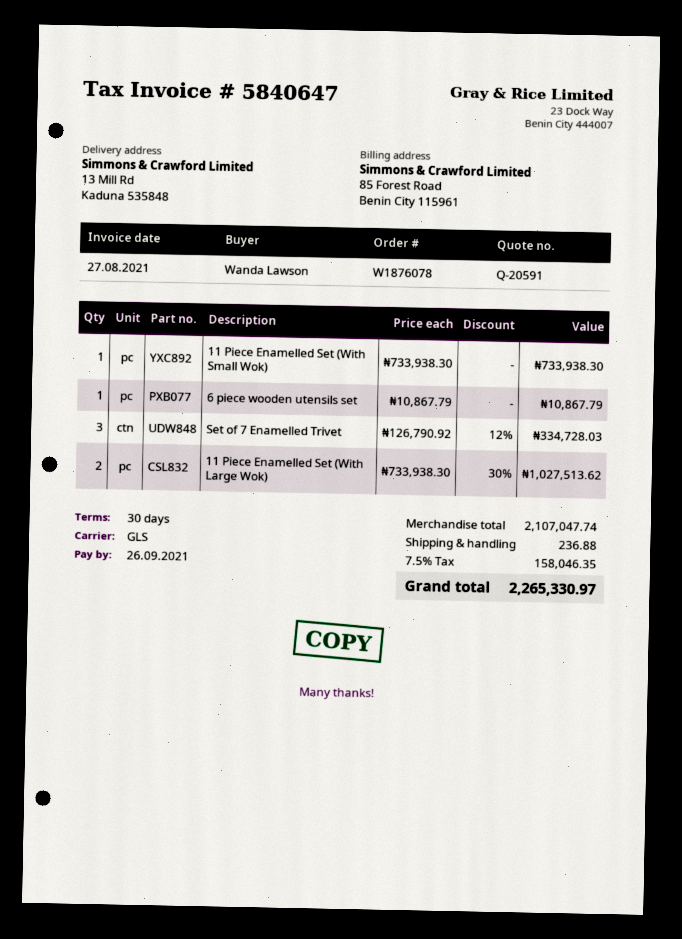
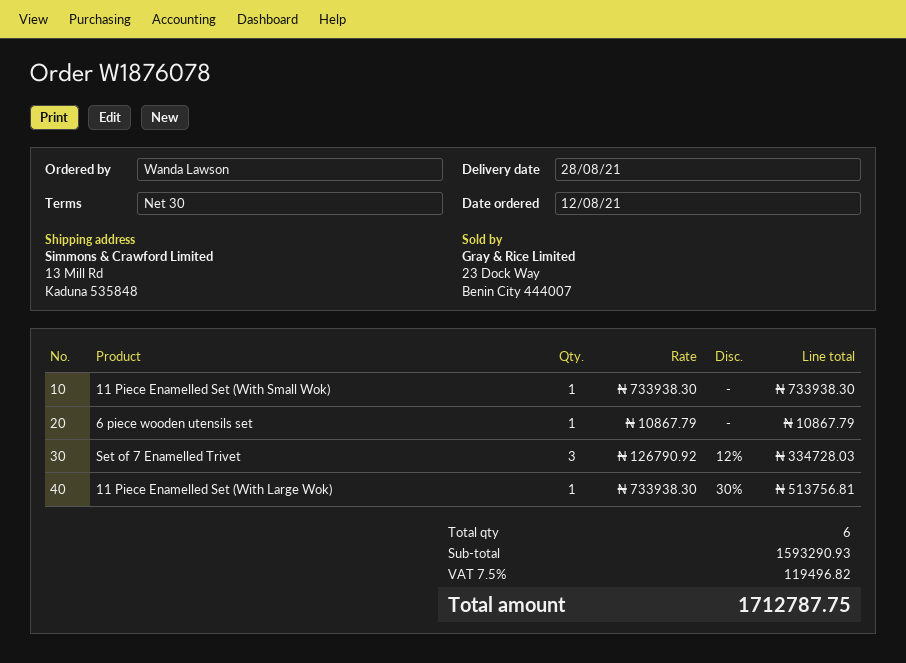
11 Piece Enamelled Set (With Large Wok): 2 x 733938.30 - 30% = 1027513.62 -> 1 x 733938.30 - 30% = 513756.81
subtotal: 2107047.74 -> 1593290.93
shipping: 236.88 -> none
tax: 7.5% = 158046.35 -> 7.5% = 119496.82
total: 2265330.97 -> 1712787.75

